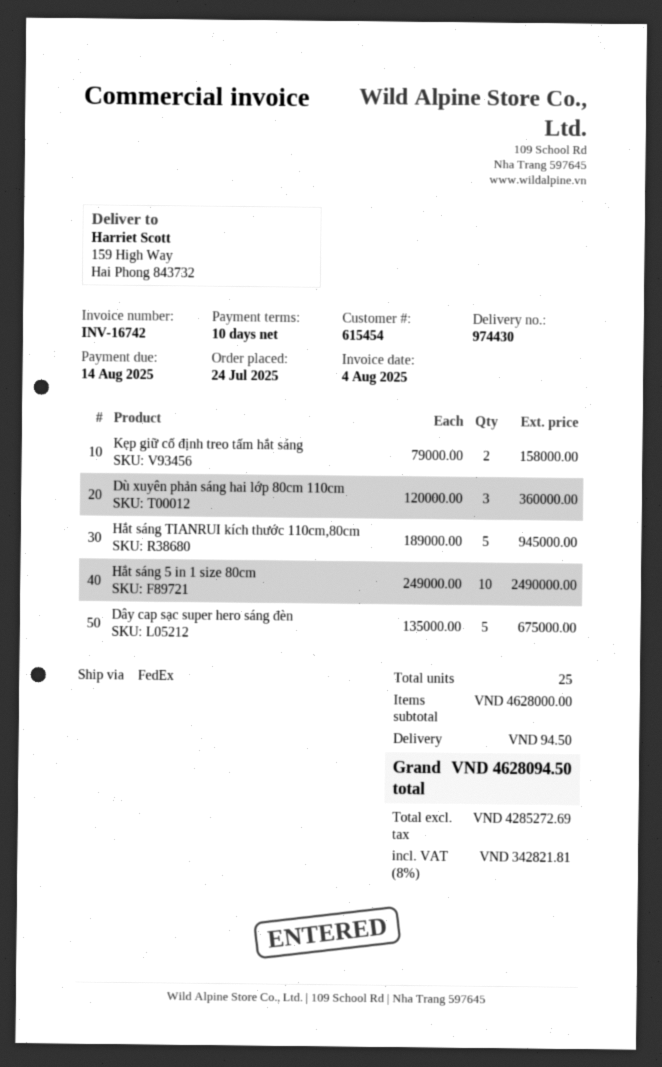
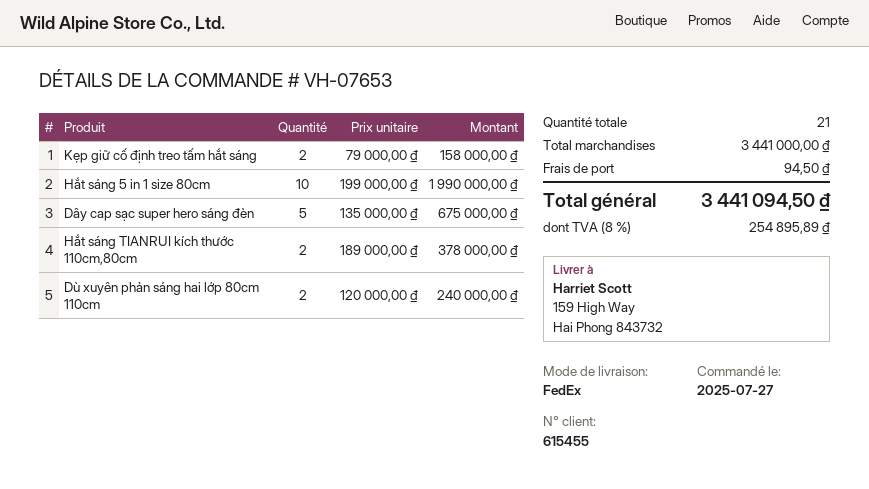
order date: 2025-07-24 -> 2025-07-27
customer number: 615454 -> 615455
Dù xuyên phản sáng hai lớp 80cm 110cm: 3 x 120000.00 = 360000.00 -> 2 x 120000.00 = 240000.00
Hắt sáng TIANRUI kích thước 110cm,80cm: 5 x 189000.00 = 945000.00 -> 2 x 189000.00 = 378000.00
Hắt sáng 5 in 1 size 80cm: 10 x 249000.00 = 2490000.00 -> 10 x 199000.00 = 1990000.00
total quantity: 25 -> 21
subtotal: 4628000.00 -> 3441000.00
tax: 8% = 342821.81 -> 8% = 254895.89
total: 4628094.50 -> 3441094.50

